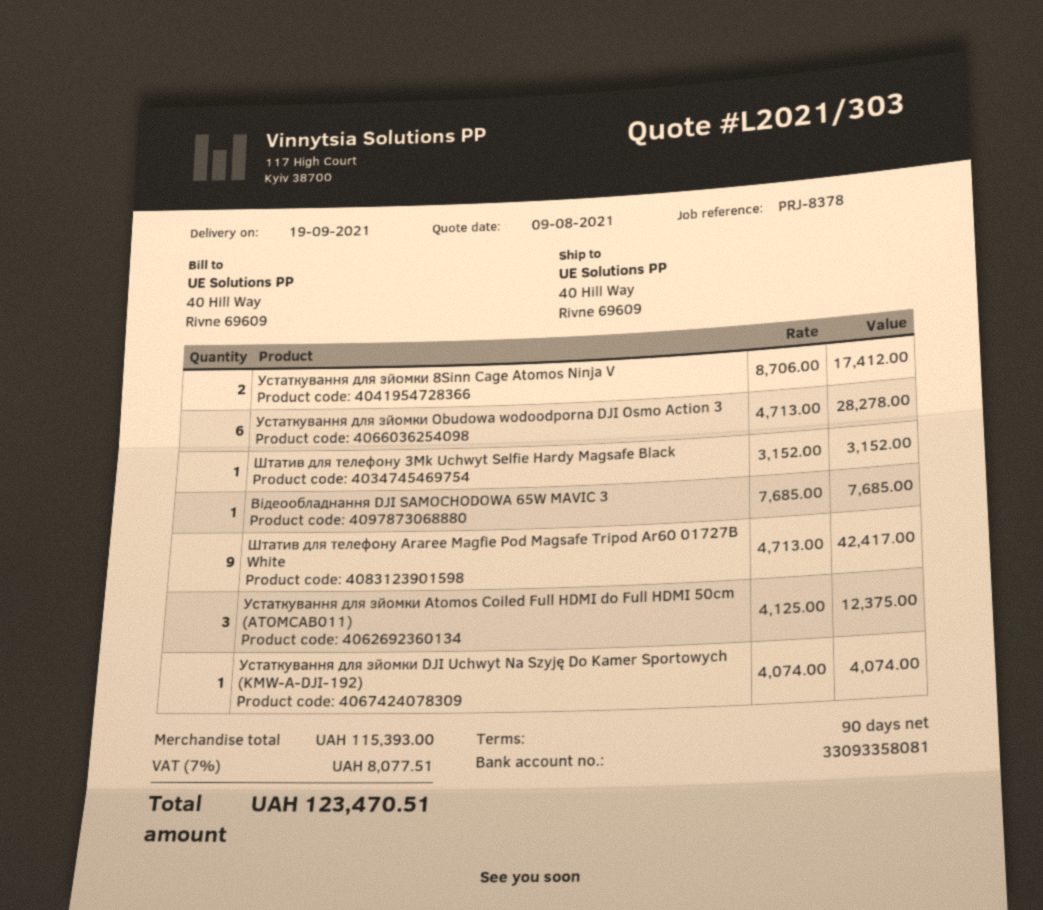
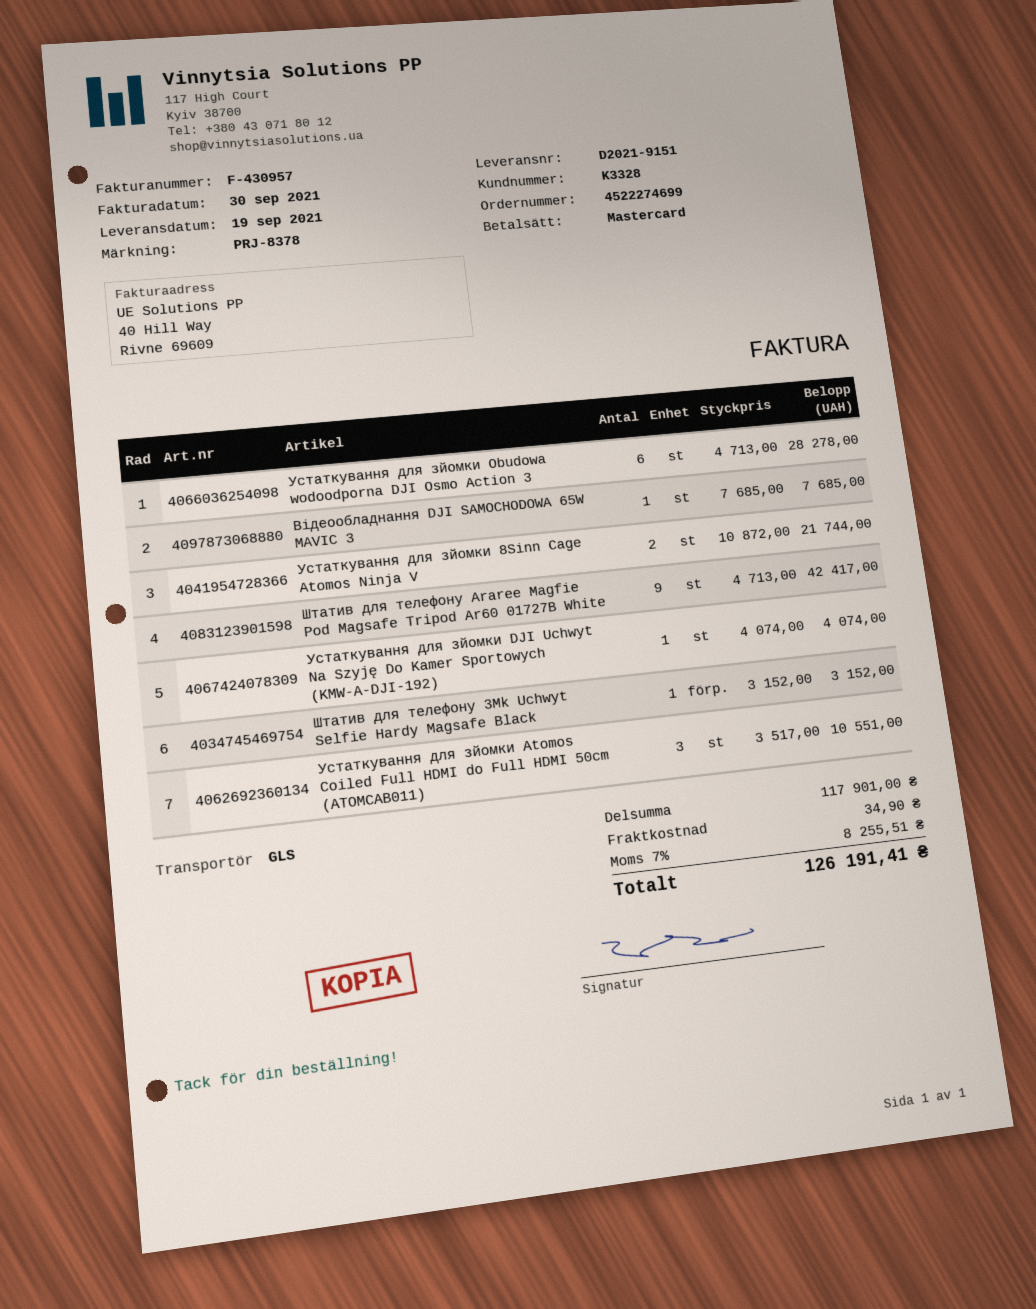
Устаткування для зйомки 8Sinn Cage Atomos Ninja V: 2 x 8706.00 = 17412.00 -> 2 x 10872.00 = 21744.00
Устаткування для зйомки Atomos Coiled Full HDMI do Full HDMI 50cm (ATOMCAB011): 3 x 4125.00 = 12375.00 -> 3 x 3517.00 = 10551.00
subtotal: 115393.00 -> 117901.00
shipping: none -> 34.90
tax: 7% = 8077.51 -> 7% = 8255.51
total: 123470.51 -> 126191.41

